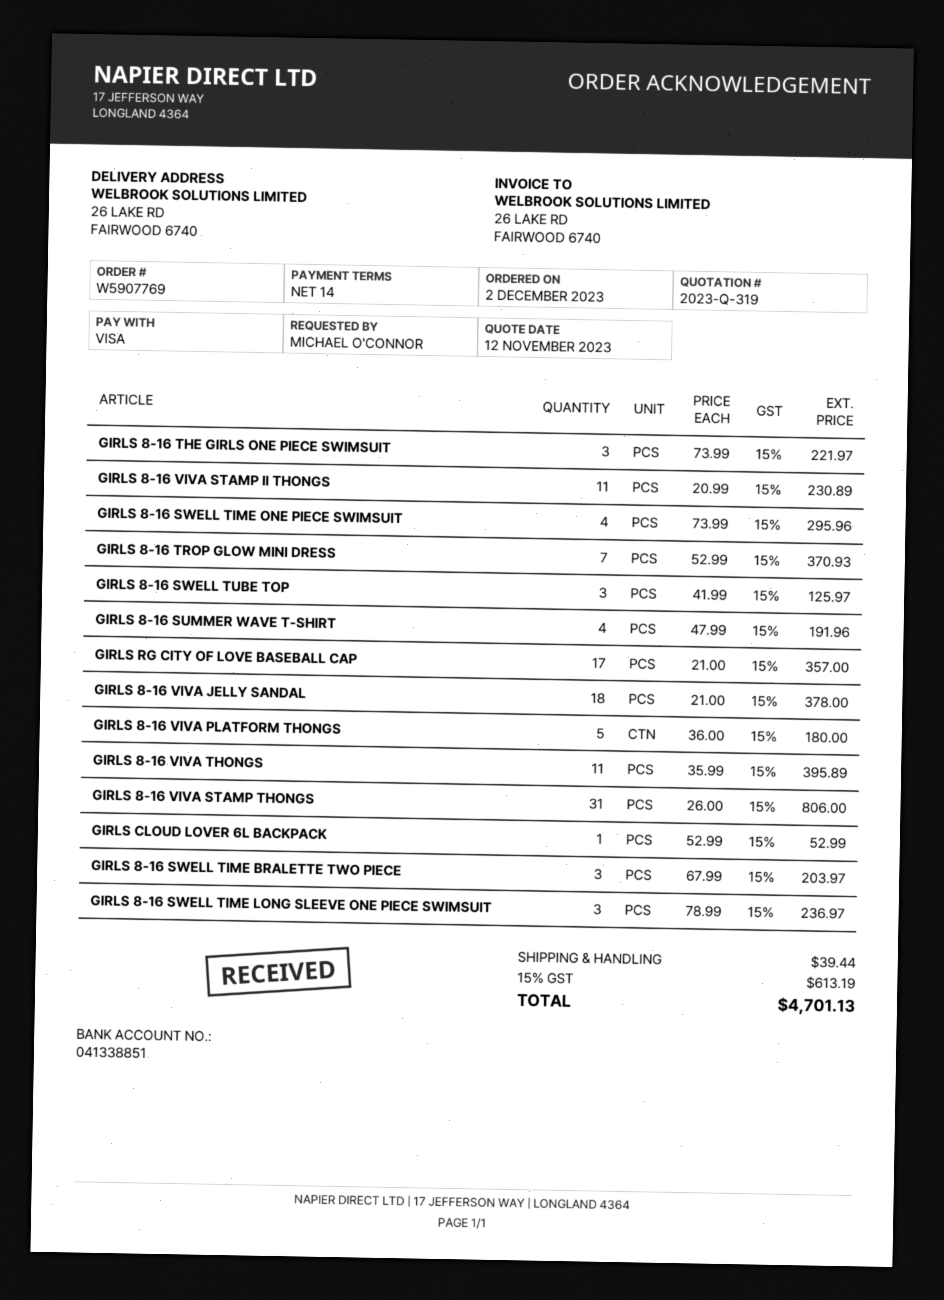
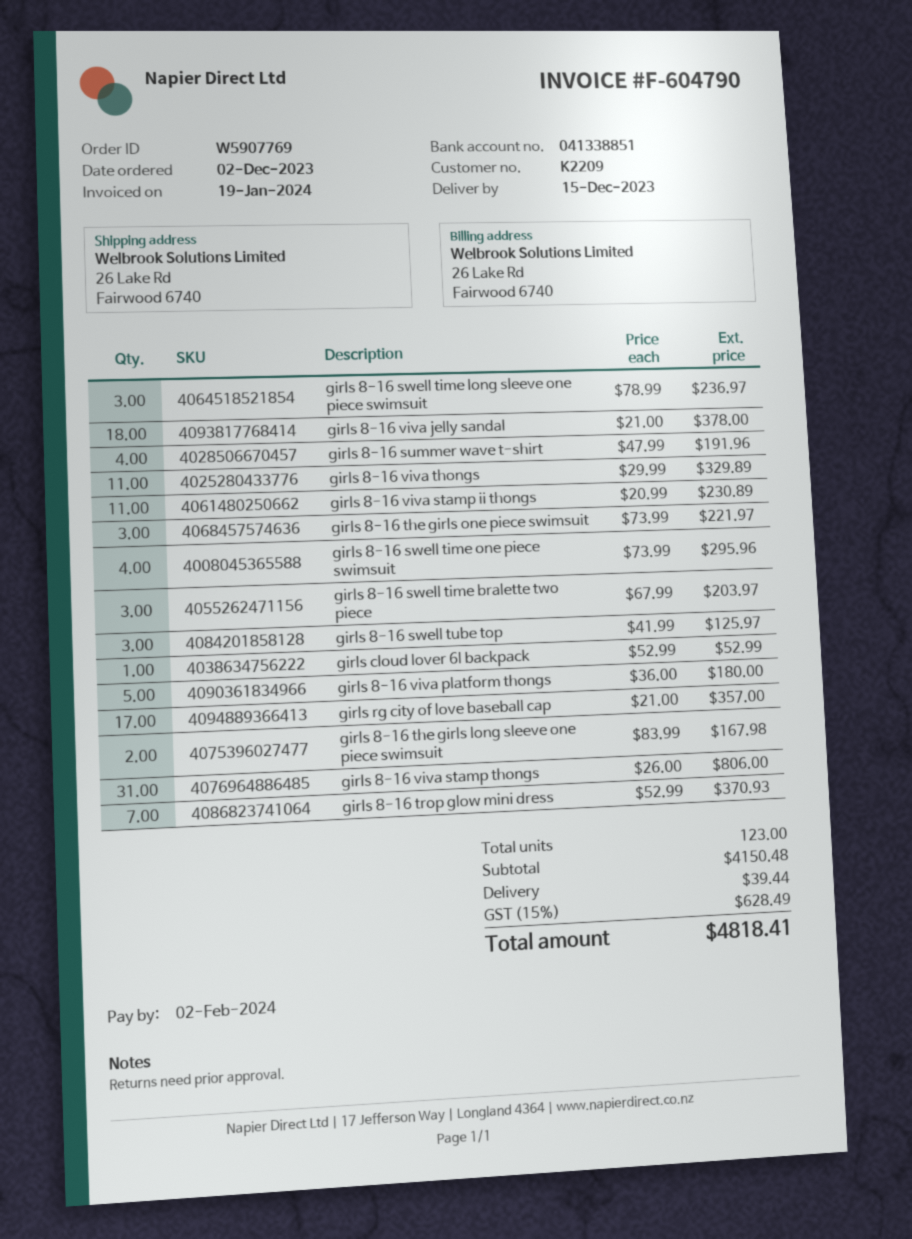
GIRLS 8-16 VIVA THONGS: 11 x 35.99 = 395.89 -> 11 x 29.99 = 329.89
girls 8-16 the girls long sleeve one piece swimsuit: none -> 2 x 83.99 = 167.98
tax: 15% = 613.19 -> 15% = 628.49
total: 4701.13 -> 4818.41

